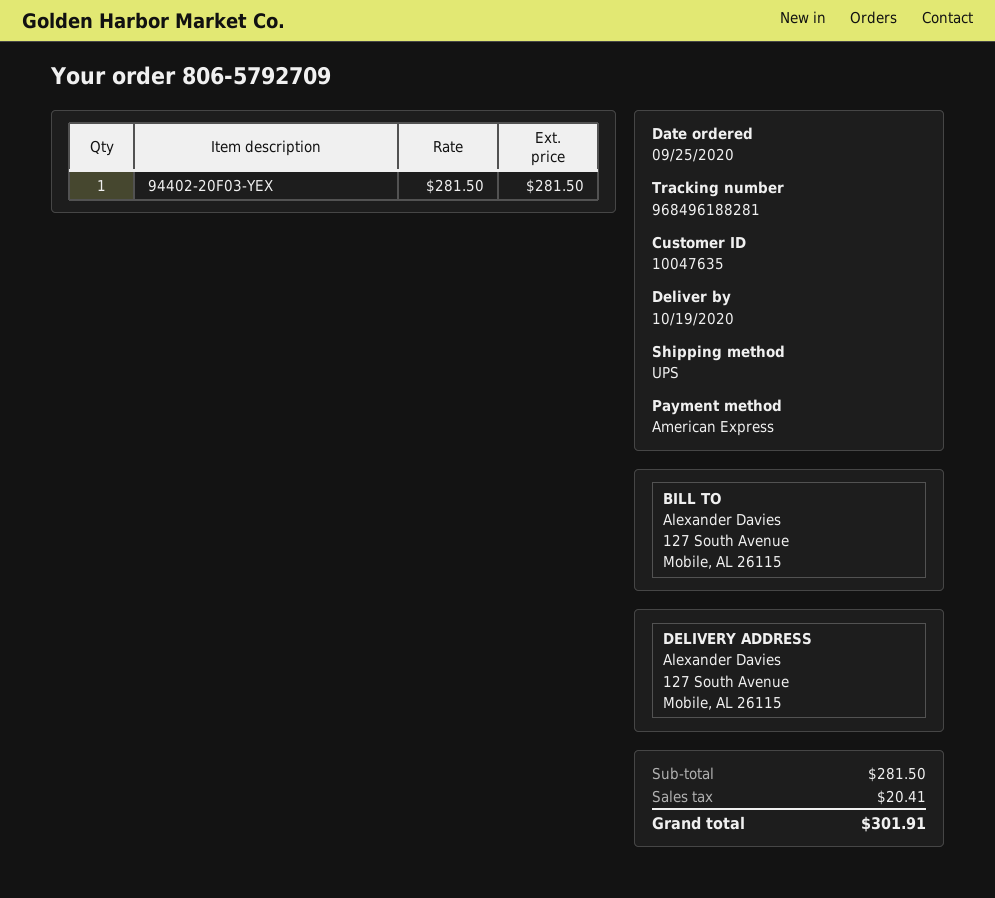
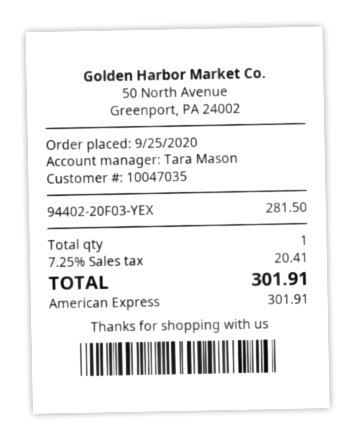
customer number: 10047635 -> 10047035

